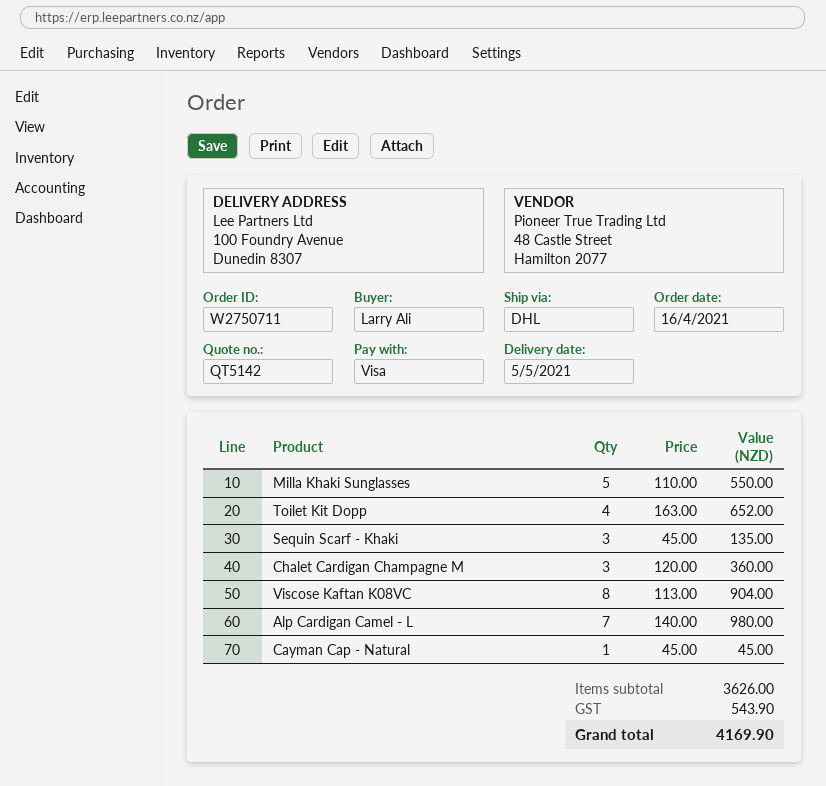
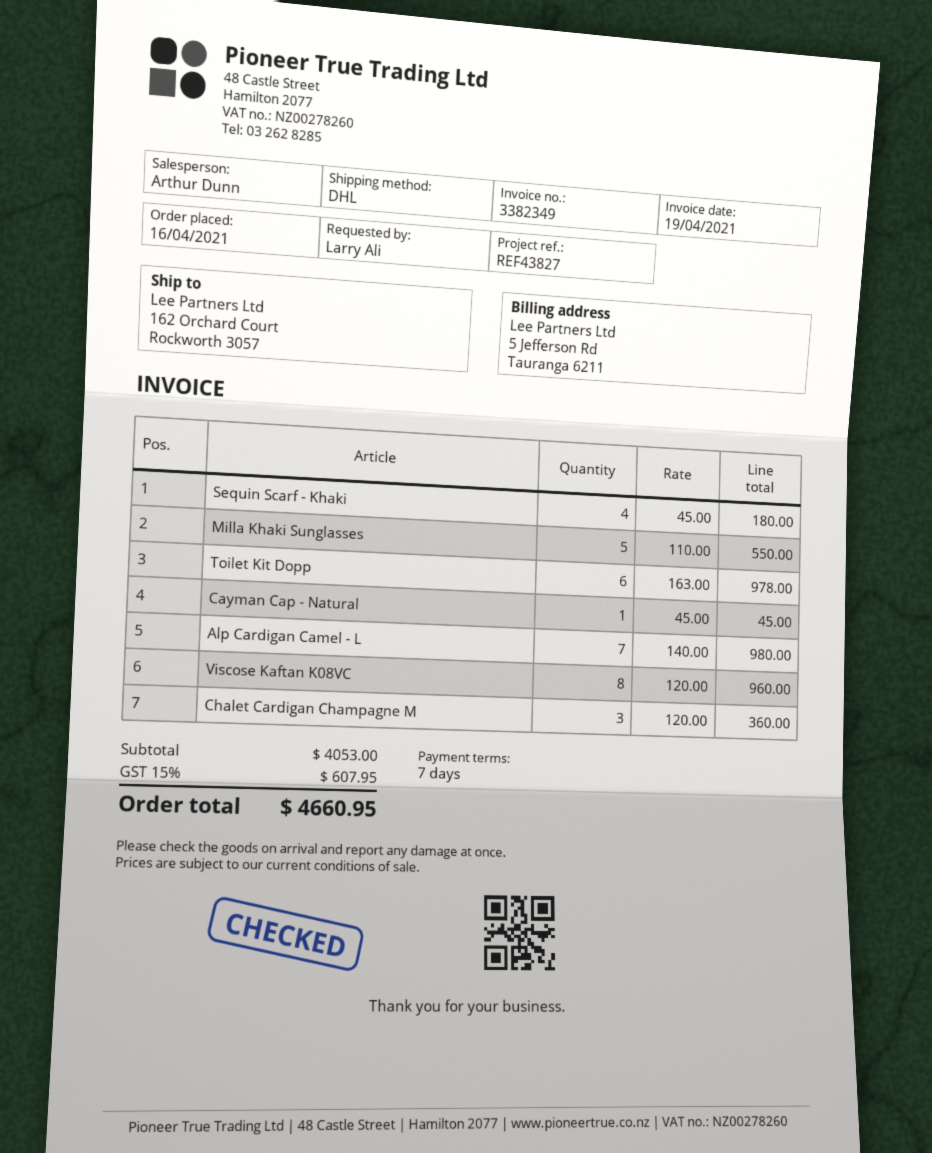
ship to: 100 Foundry Avenue, Dunedin 8307 -> 162 Orchard Court, Rockworth 3057
Toilet Kit Dopp: 4 x 163.00 = 652.00 -> 6 x 163.00 = 978.00
Sequin Scarf - Khaki: 3 x 45.00 = 135.00 -> 4 x 45.00 = 180.00
Viscose Kaftan K08VC: 8 x 113.00 = 904.00 -> 8 x 120.00 = 960.00
subtotal: 3626.00 -> 4053.00
tax: 543.90 -> 607.95
total: 4169.90 -> 4660.95

